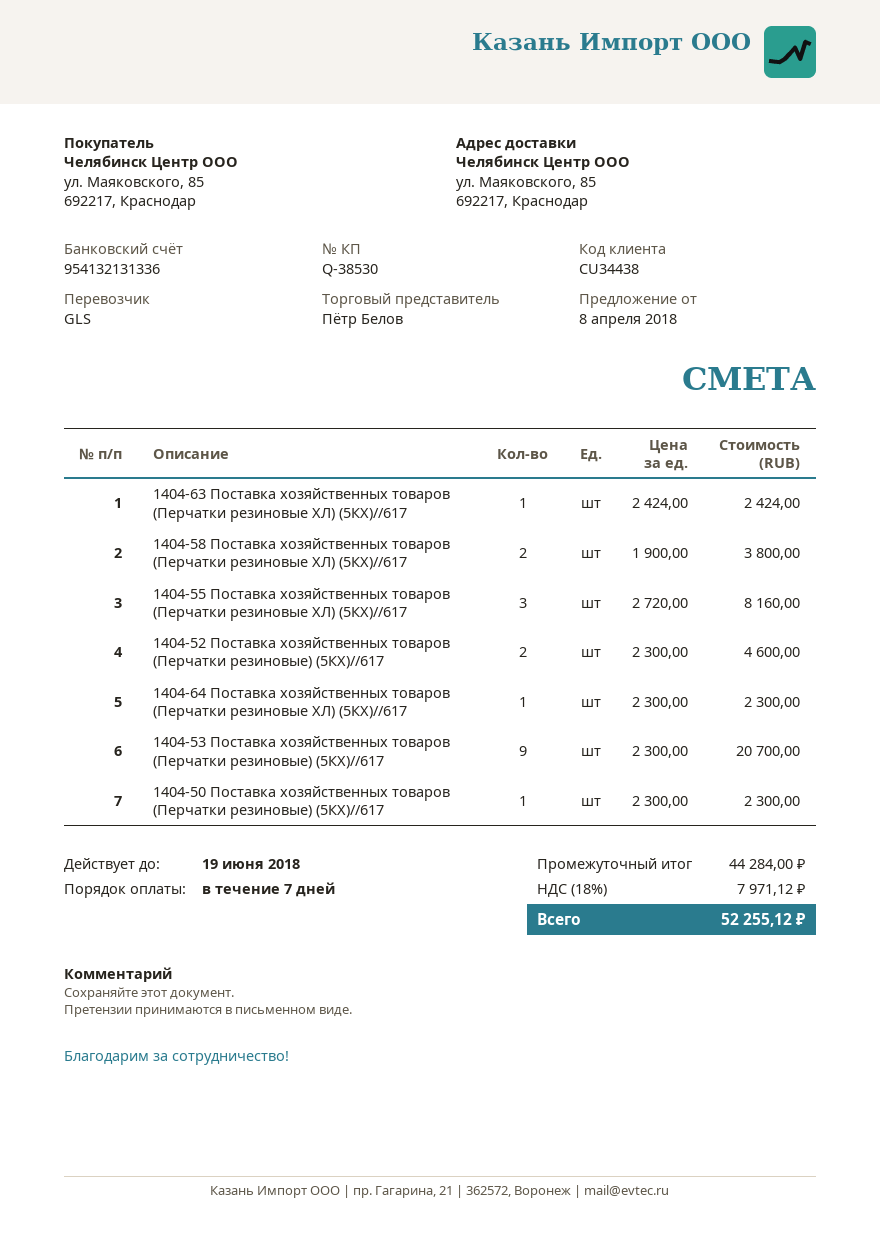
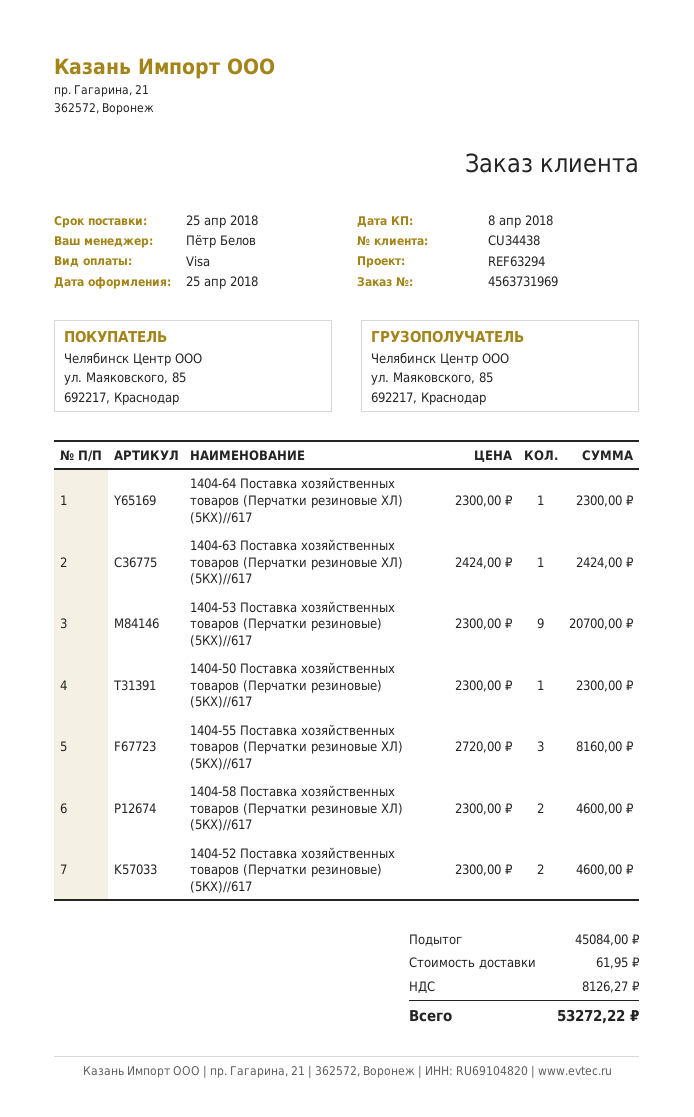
1404-58 Поставка хозяйственных товаров (Перчатки резиновые ХЛ) (5КХ)//617: 2 x 1900.00 = 3800.00 -> 2 x 2300.00 = 4600.00
subtotal: 44284.00 -> 45084.00
shipping: none -> 61.95
tax: 7971.12 -> 8126.27
total: 52255.12 -> 53272.22

